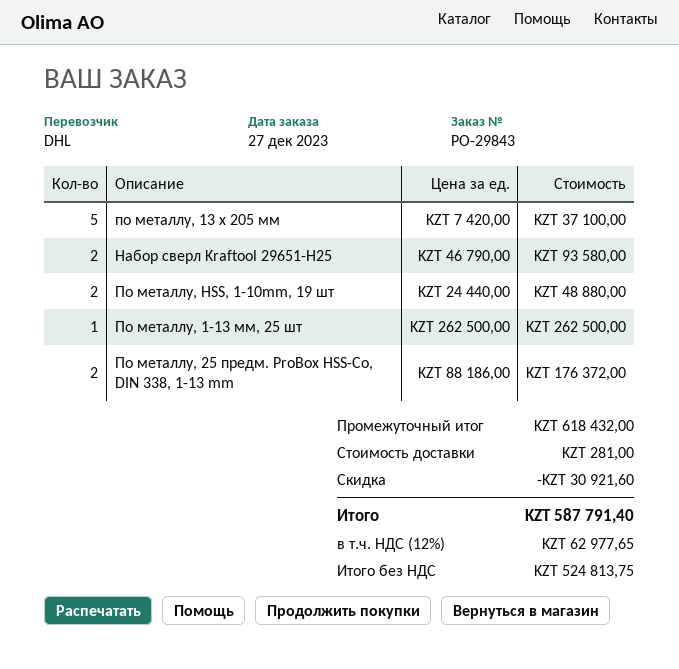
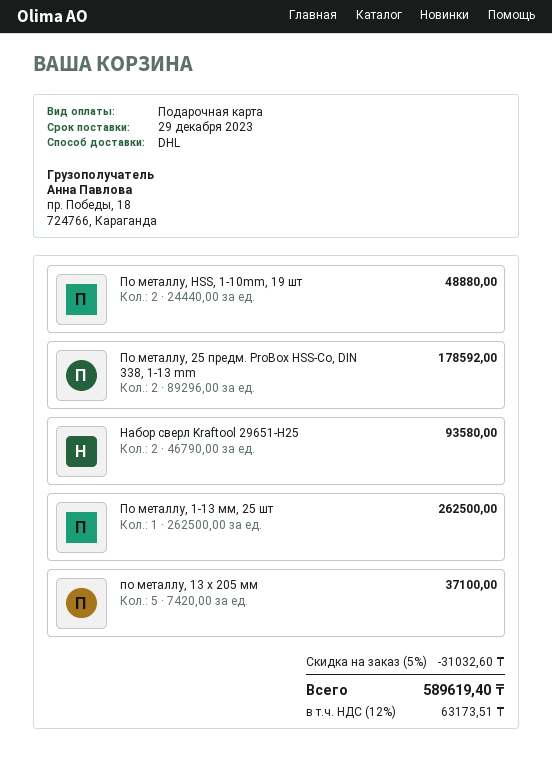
По металлу, 25 предм. ProBox HSS-Co, DIN 338, 1-13 mm: 2 x 88186.00 = 176372.00 -> 2 x 89296.00 = 178592.00
discount: 30921.60 -> 31032.60
shipping: 281.00 -> none
tax: 12% = 62977.65 -> 12% = 63173.51
total: 587791.40 -> 589619.40

